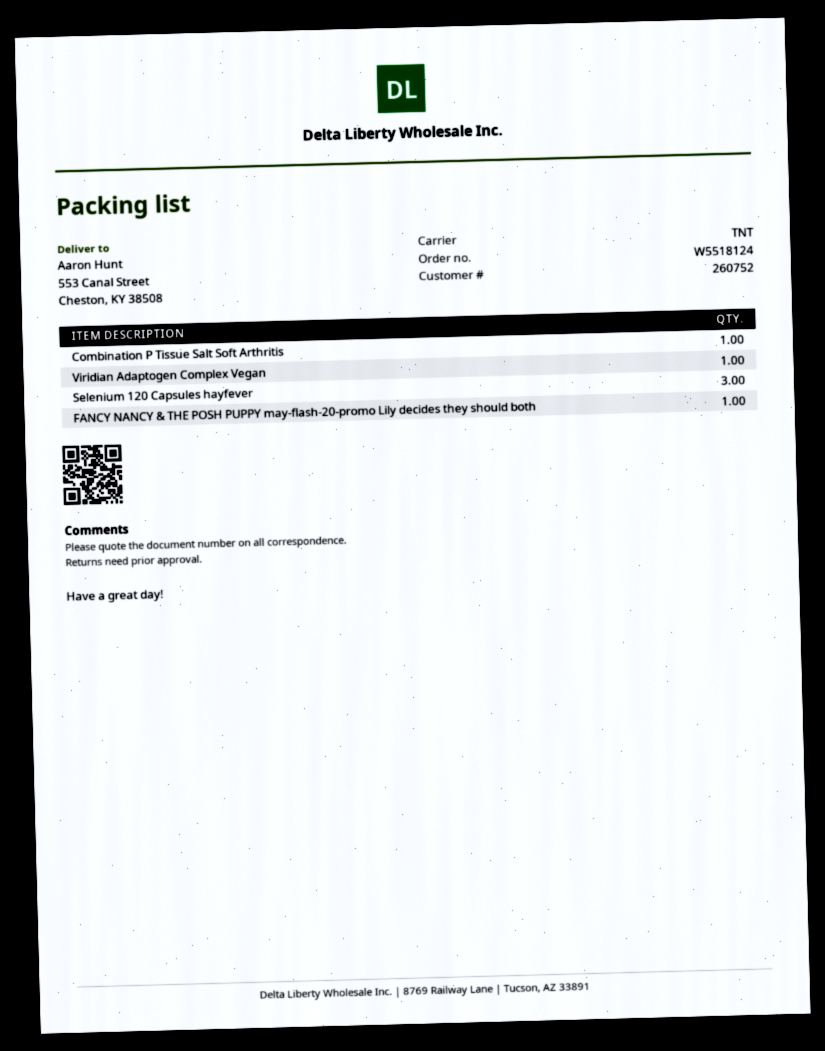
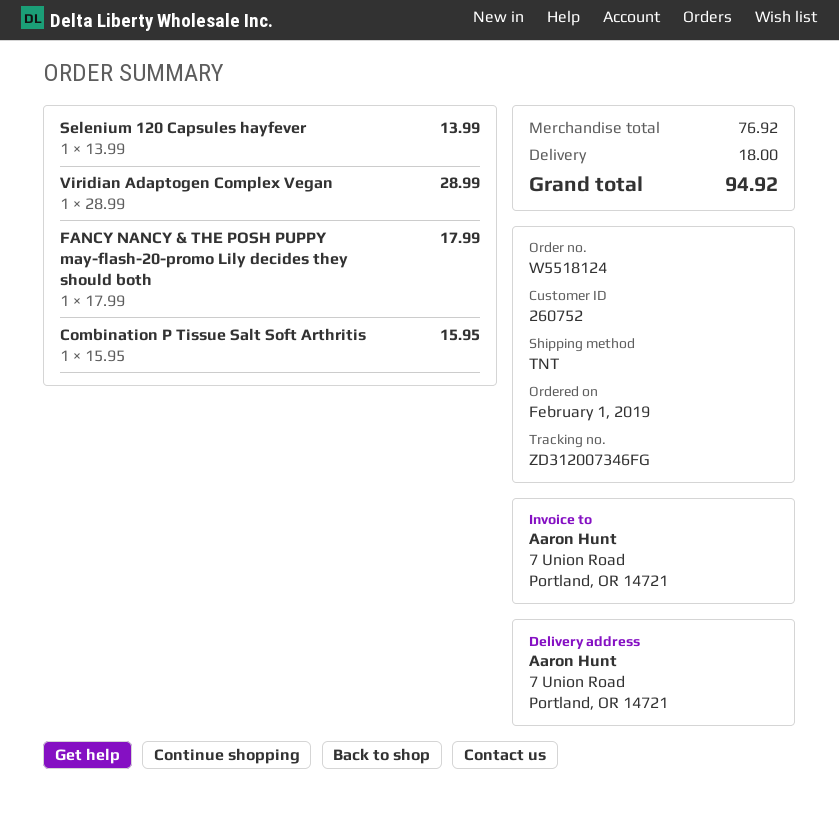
ship to: 553 Canal Street, Cheston, KY 38508 -> 7 Union Road, Portland, OR 14721
Selenium 120 Capsules hayfever: 3 -> 1

